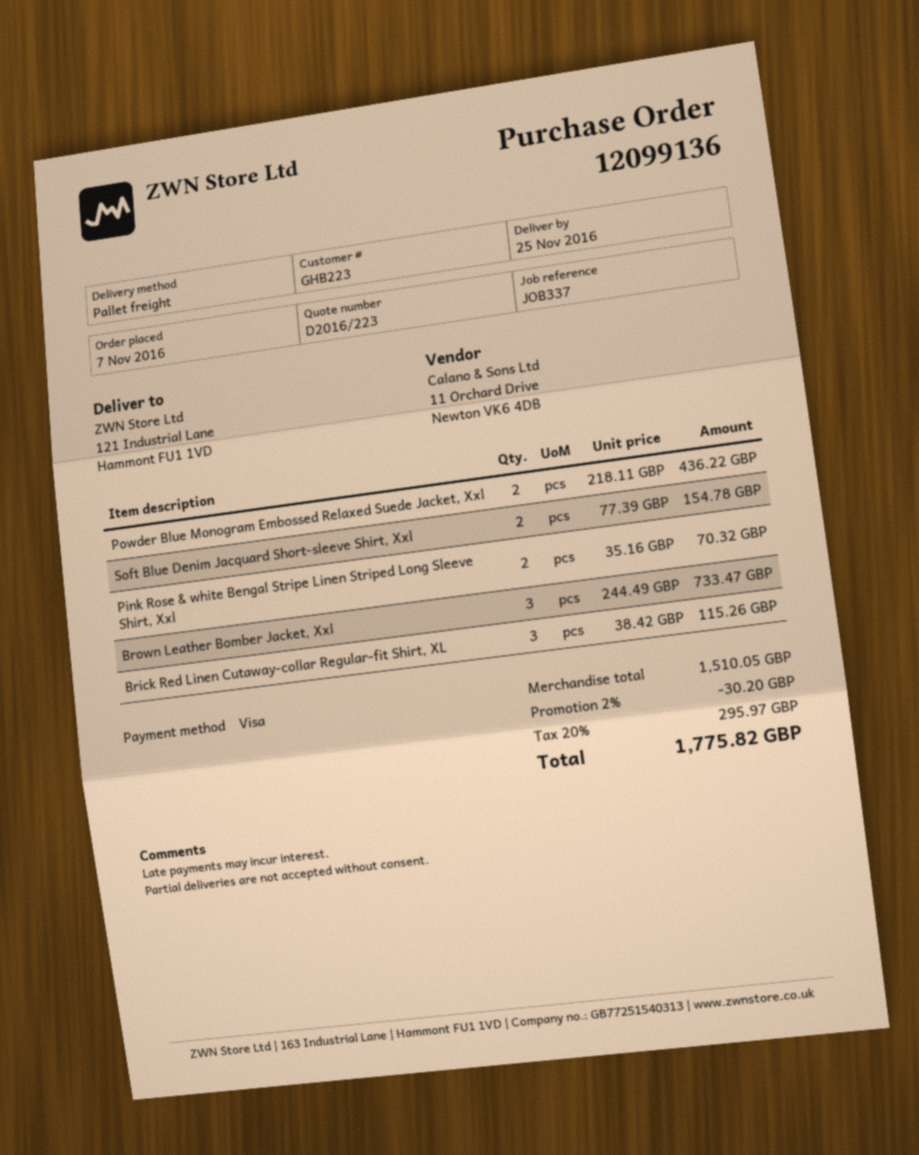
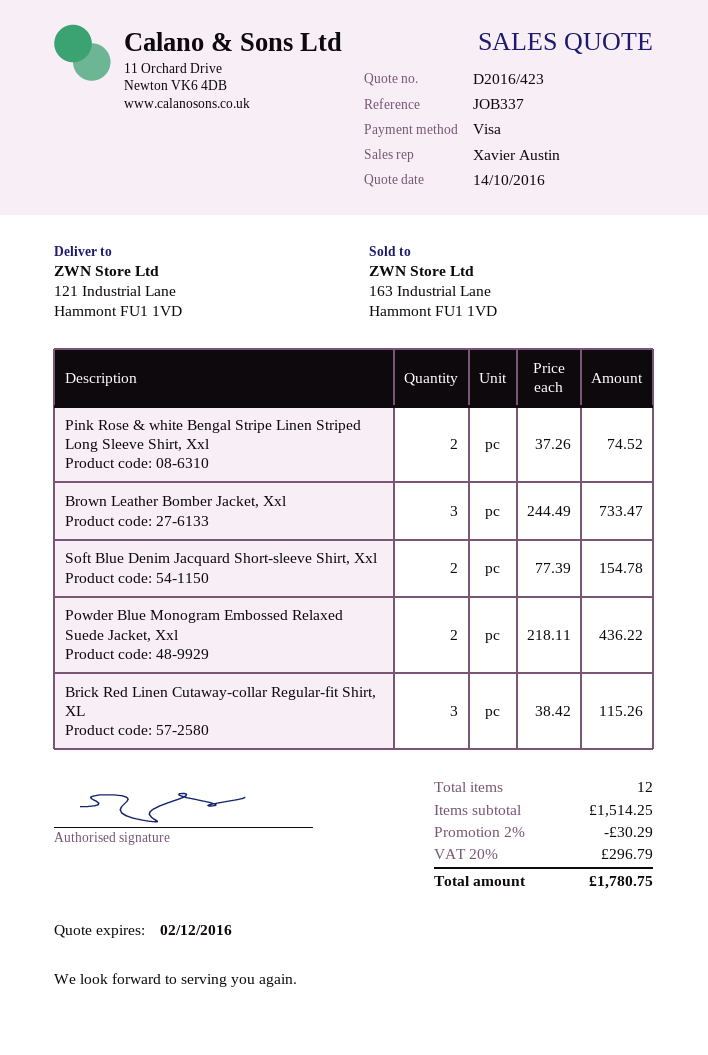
quote number: D2016/223 -> D2016/423
Pink Rose & white Bengal Stripe Linen Striped Long Sleeve Shirt, Xxl: 2 x 35.16 = 70.32 -> 2 x 37.26 = 74.52
subtotal: 1510.05 -> 1514.25
discount: 2% = 30.20 -> 2% = 30.29
tax: 20% = 295.97 -> 20% = 296.79
total: 1775.82 -> 1780.75

